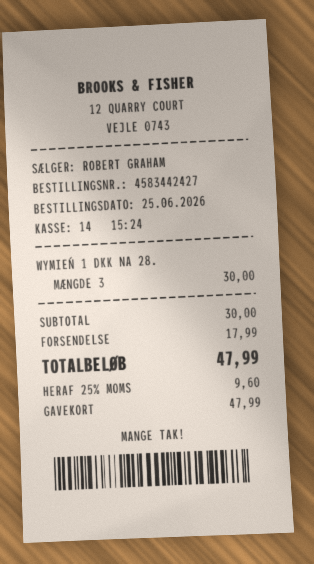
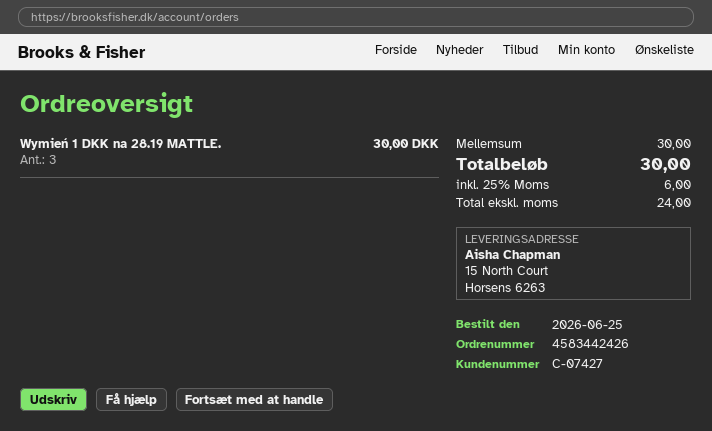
order number: 4583442427 -> 4583442426
shipping: 17.99 -> none
tax: 25% = 9.60 -> 25% = 6.00
total: 47.99 -> 30.00

